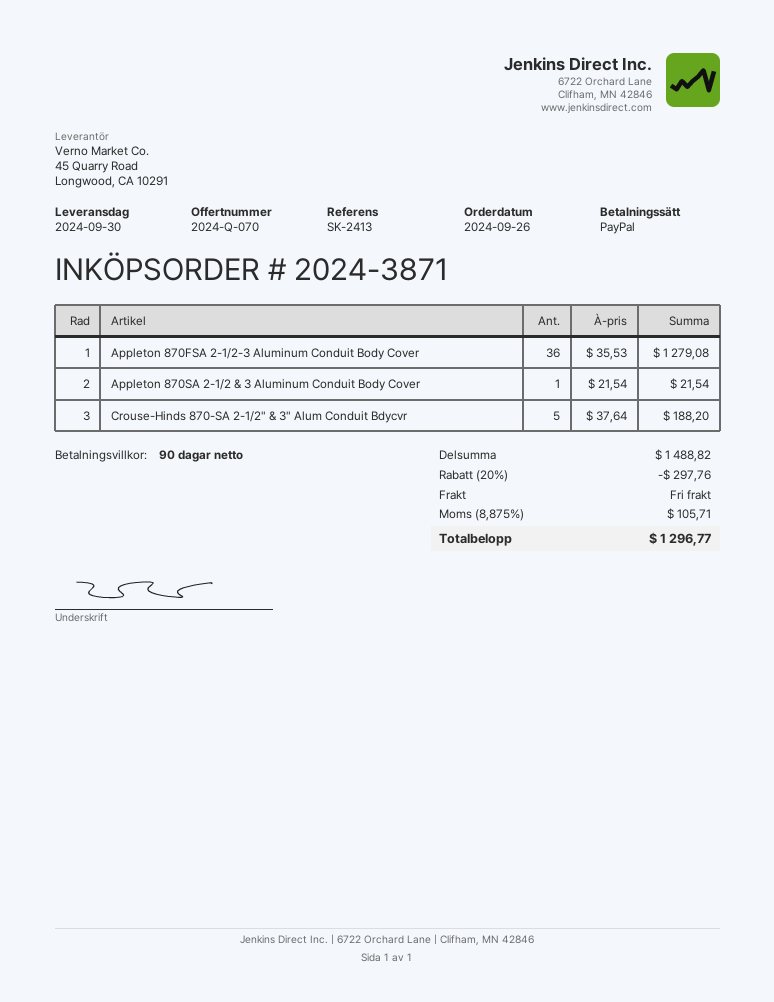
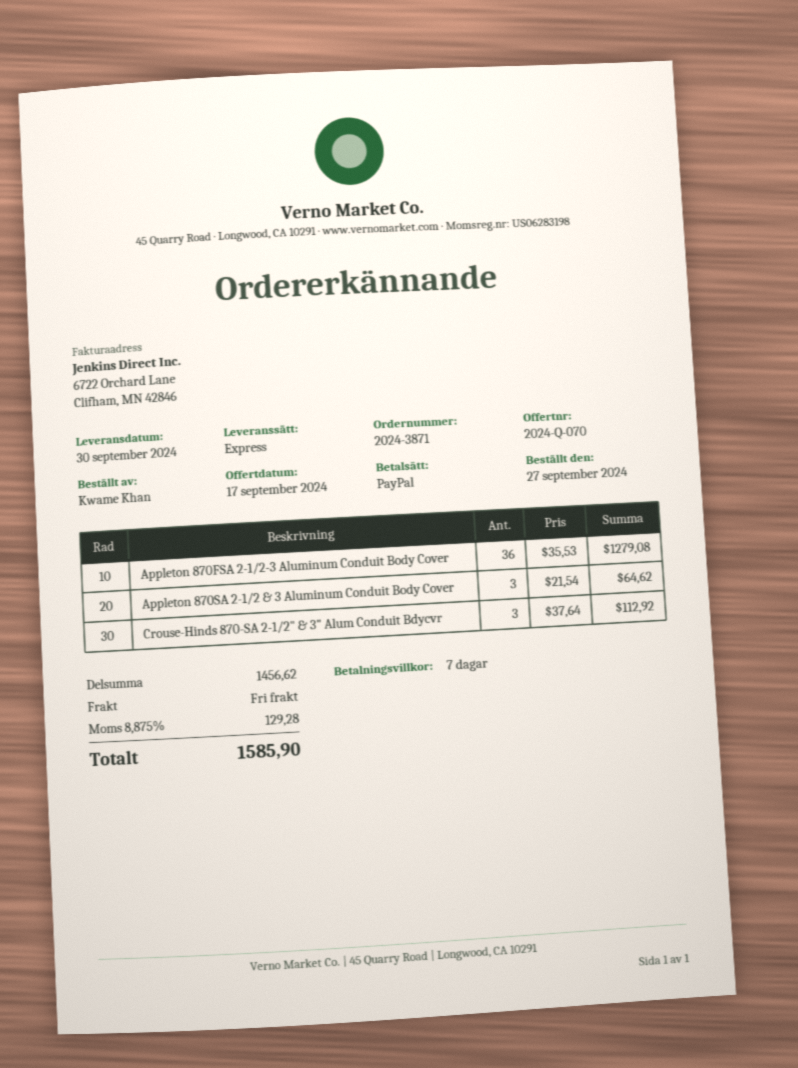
order date: 2024-09-26 -> 2024-09-27
payment terms: 90 days -> 7 days
Appleton 870SA 2-1/2 & 3 Aluminum Conduit Body Cover: 1 x 21.54 = 21.54 -> 3 x 21.54 = 64.62
Crouse-Hinds 870-SA 2-1/2" & 3" Alum Conduit Bdycvr: 5 x 37.64 = 188.20 -> 3 x 37.64 = 112.92
subtotal: 1488.82 -> 1456.62
discount: 20% = 297.76 -> none
tax: 8.875% = 105.71 -> 8.875% = 129.28
total: 1296.77 -> 1585.90

